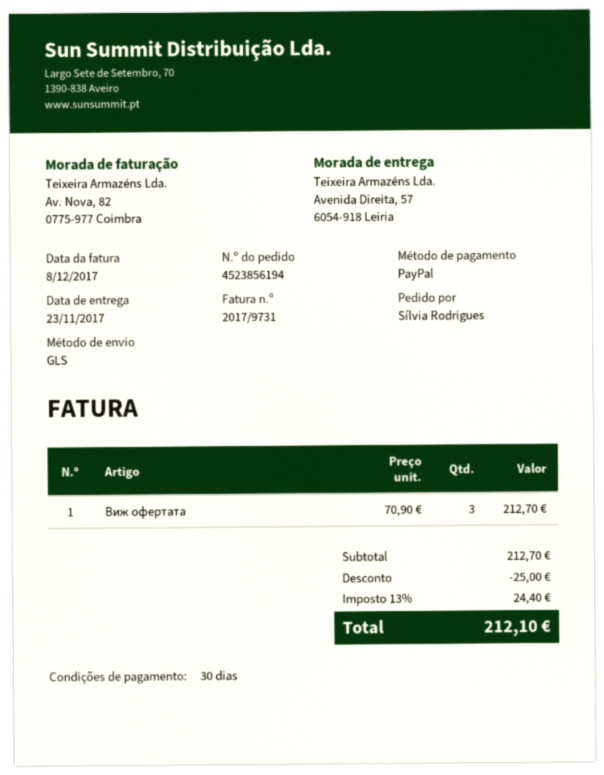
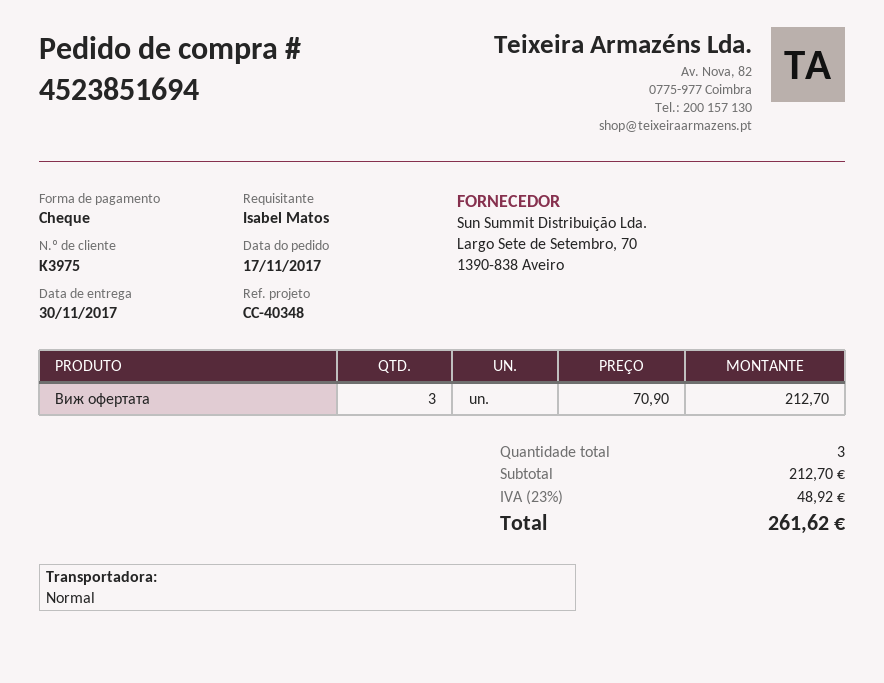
order number: 4523856194 -> 4523851694
delivery date: 2017-11-23 -> 2017-11-30
ordered by: Sílvia Rodrigues -> Isabel Matos
payment method: PayPal -> cheque
shipping method: GLS -> standard
discount: 25.00 -> none
tax: 13% = 24.40 -> 23% = 48.92
total: 212.10 -> 261.62

